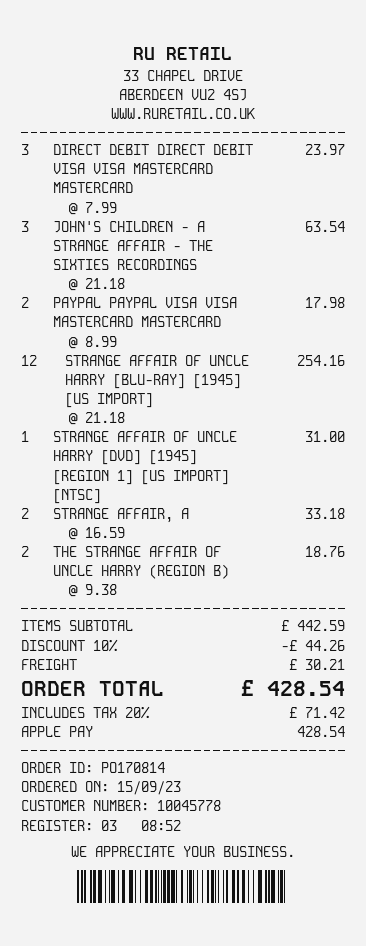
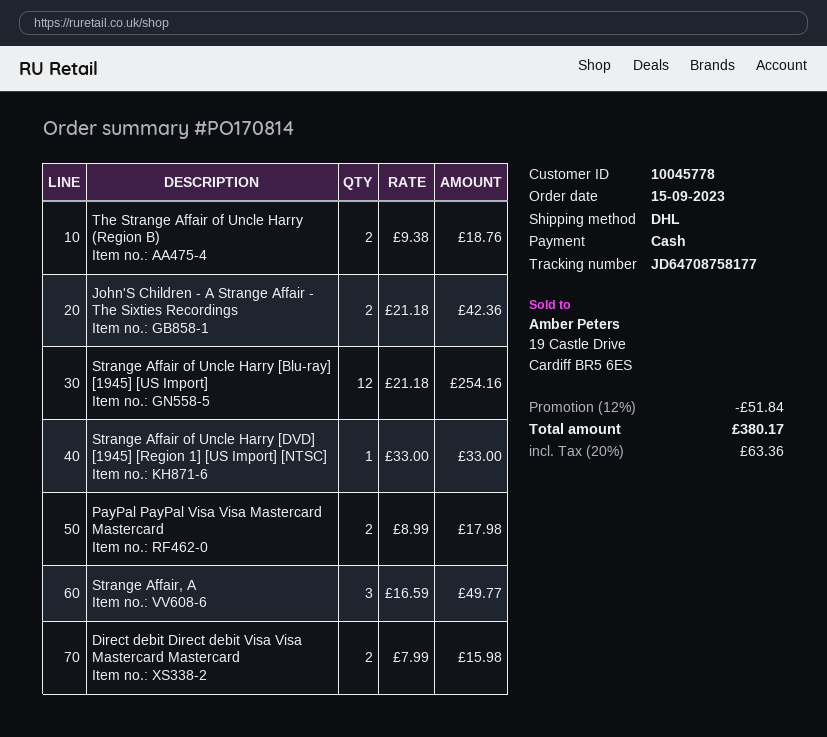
payment method: Apple Pay -> cash
DIRECT DEBIT DIRECT DEBIT VISA VISA MASTERCARD MASTERCARD: 3 x 7.99 = 23.97 -> 2 x 7.99 = 15.98
JOHN'S CHILDREN - A STRANGE AFFAIR - THE SIXTIES RECORDINGS: 3 x 21.18 = 63.54 -> 2 x 21.18 = 42.36
STRANGE AFFAIR OF UNCLE HARRY [DVD] [1945] [REGION 1] [US IMPORT] [NTSC]: 1 x 31.00 = 31.00 -> 1 x 33.00 = 33.00
STRANGE AFFAIR, A: 2 x 16.59 = 33.18 -> 3 x 16.59 = 49.77
discount: 10% = 44.26 -> 12% = 51.84
shipping: 30.21 -> none
tax: 20% = 71.42 -> 20% = 63.36
total: 428.54 -> 380.17

